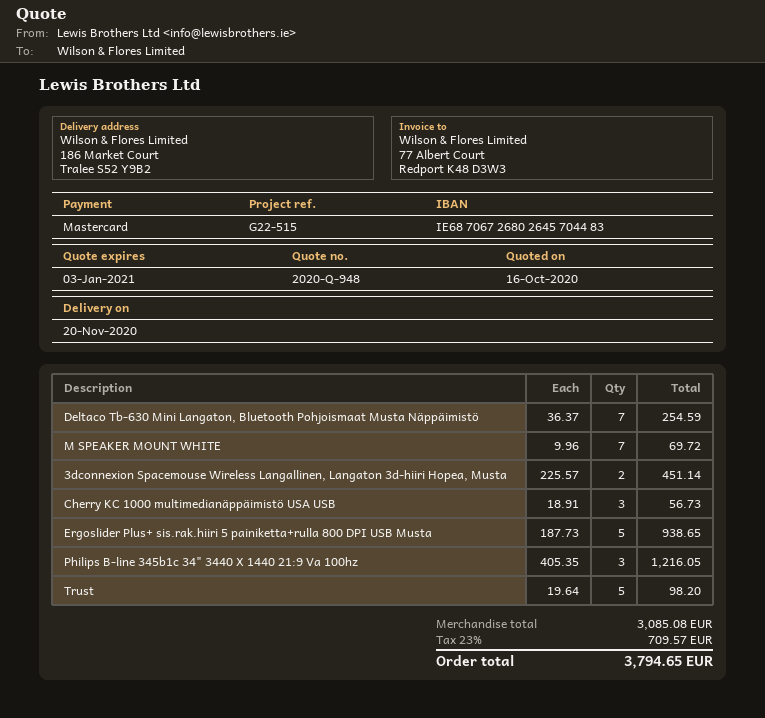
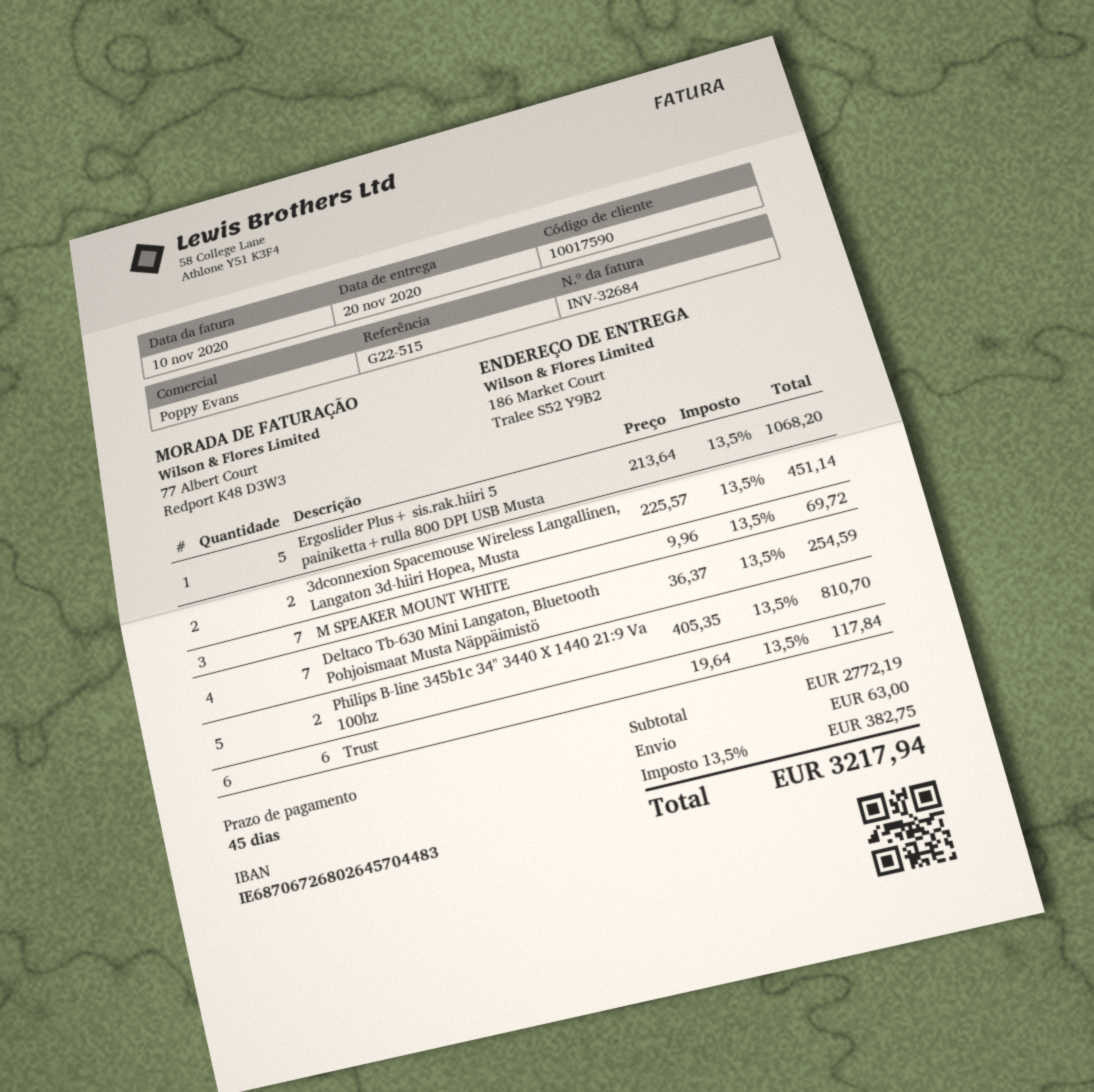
Cherry KC 1000 multimedianäppäimistö USA USB: 3 x 18.91 = 56.73 -> none
Ergoslider Plus+ sis.rak.hiiri 5 painiketta+rulla 800 DPI USB Musta: 5 x 187.73 = 938.65 -> 5 x 213.64 = 1068.20
Philips B-line 345b1c 34" 3440 X 1440 21:9 Va 100hz: 3 x 405.35 = 1216.05 -> 2 x 405.35 = 810.70
Trust: 5 x 19.64 = 98.20 -> 6 x 19.64 = 117.84
subtotal: 3085.08 -> 2772.19
shipping: none -> 63.00
tax: 23% = 709.57 -> 13.5% = 382.75
total: 3794.65 -> 3217.94

